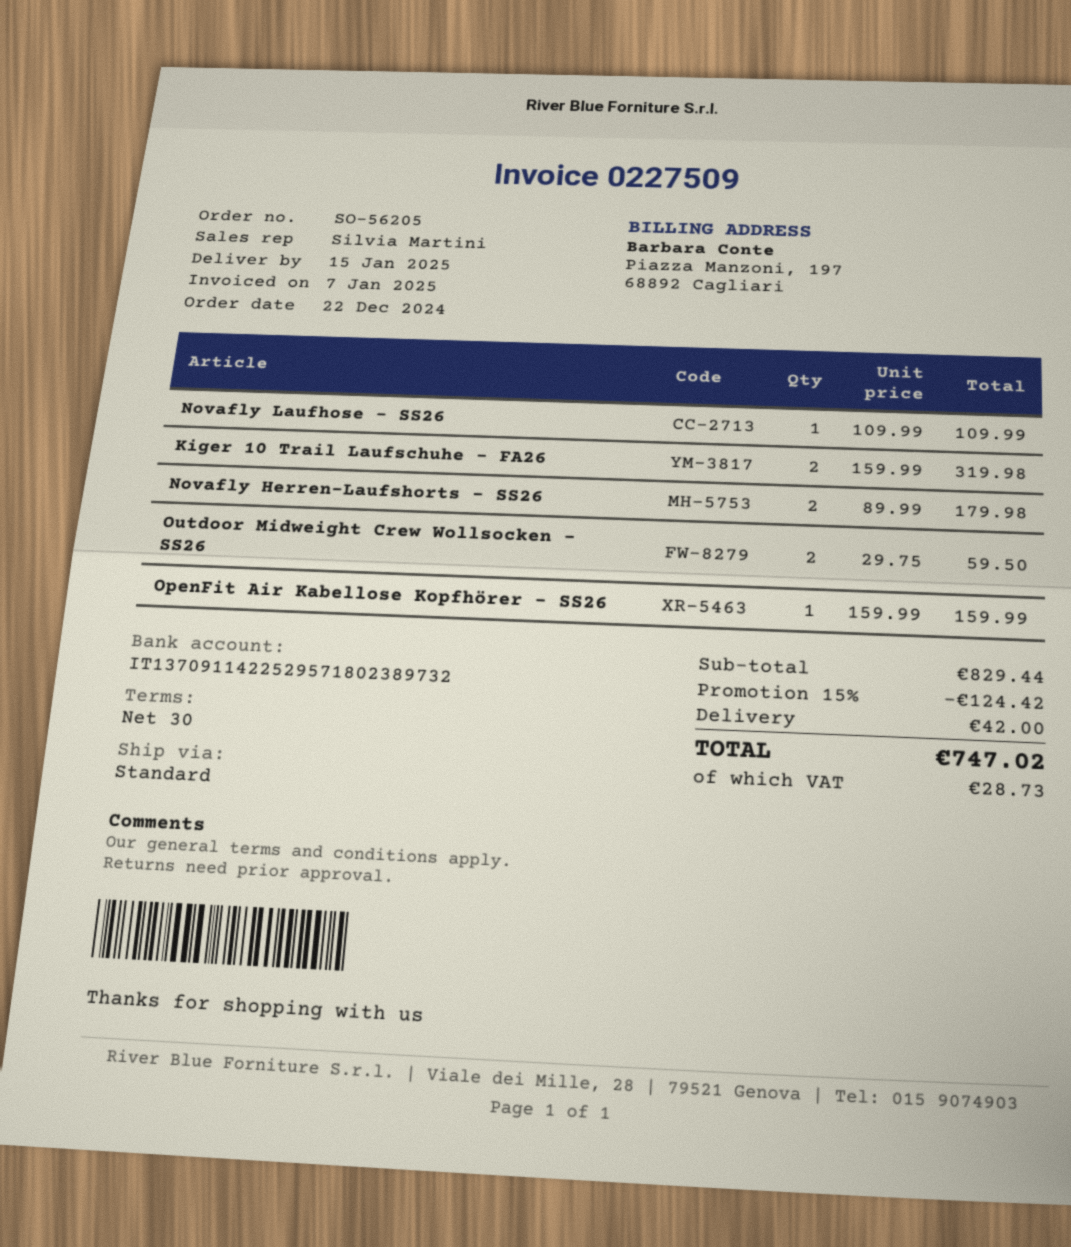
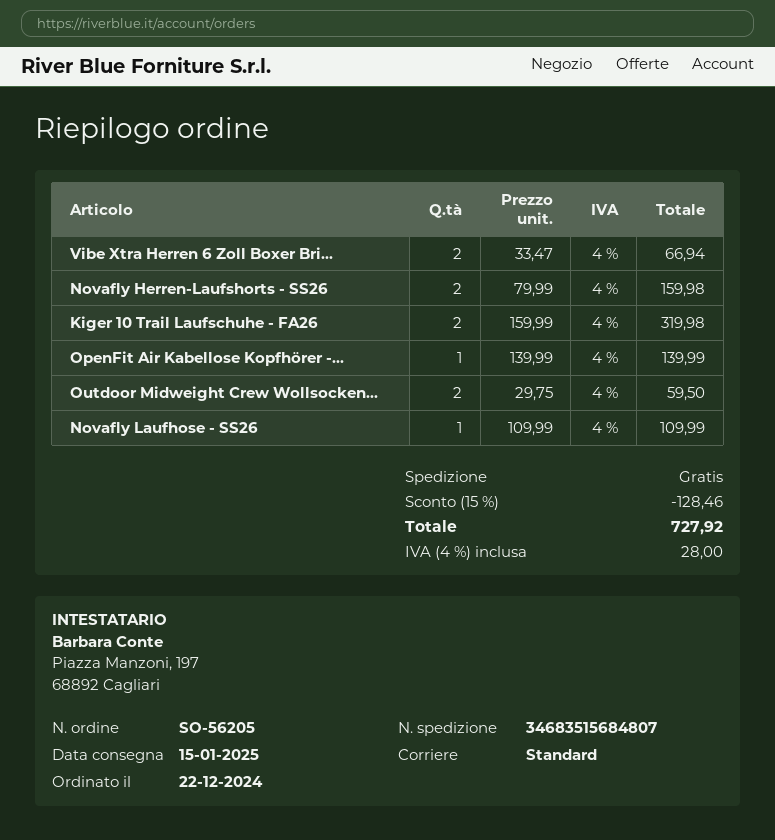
Novafly Herren-Laufshorts - SS26: 2 x 89.99 = 179.98 -> 2 x 79.99 = 159.98
OpenFit Air Kabellose Kopfhörer - SS26: 1 x 159.99 = 159.99 -> 1 x 139.99 = 139.99
Vibe Xtra Herren 6 Zoll Boxer Bri...: none -> 2 x 33.47 = 66.94
discount: 15% = 124.42 -> 15% = 128.46
shipping: 42.00 -> 0.00
tax: 28.73 -> 28.00
total: 747.02 -> 727.92

